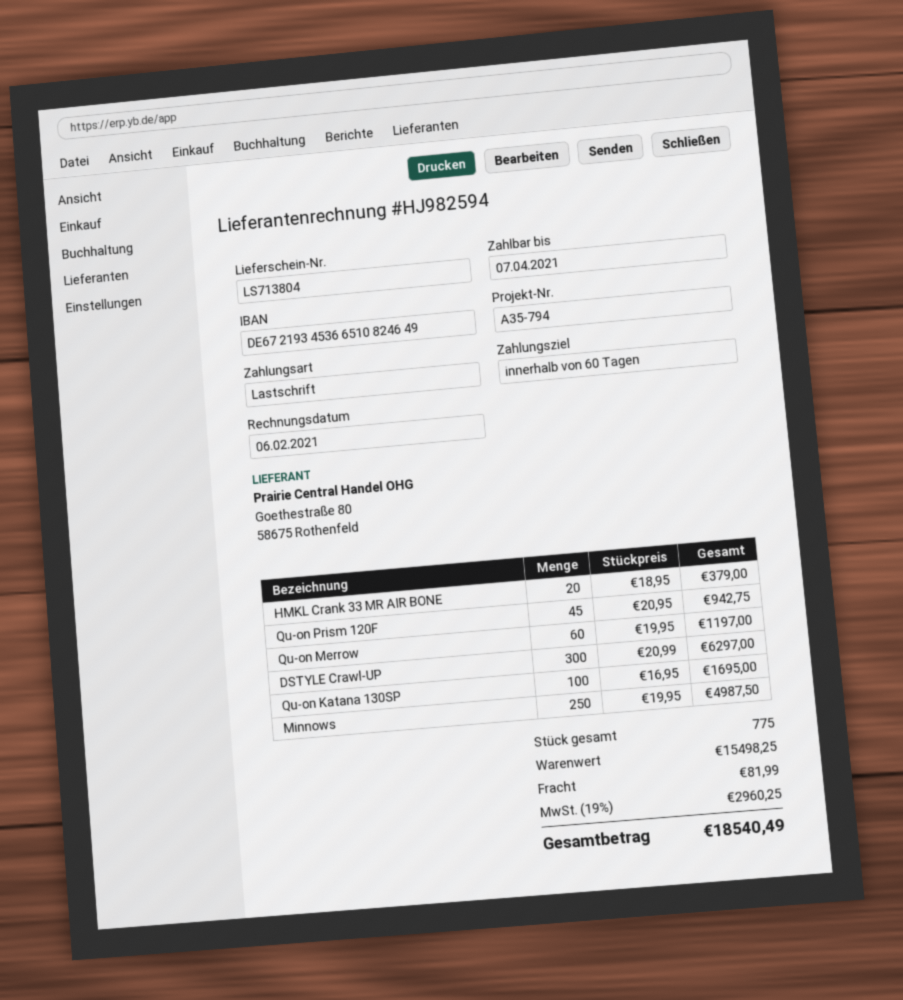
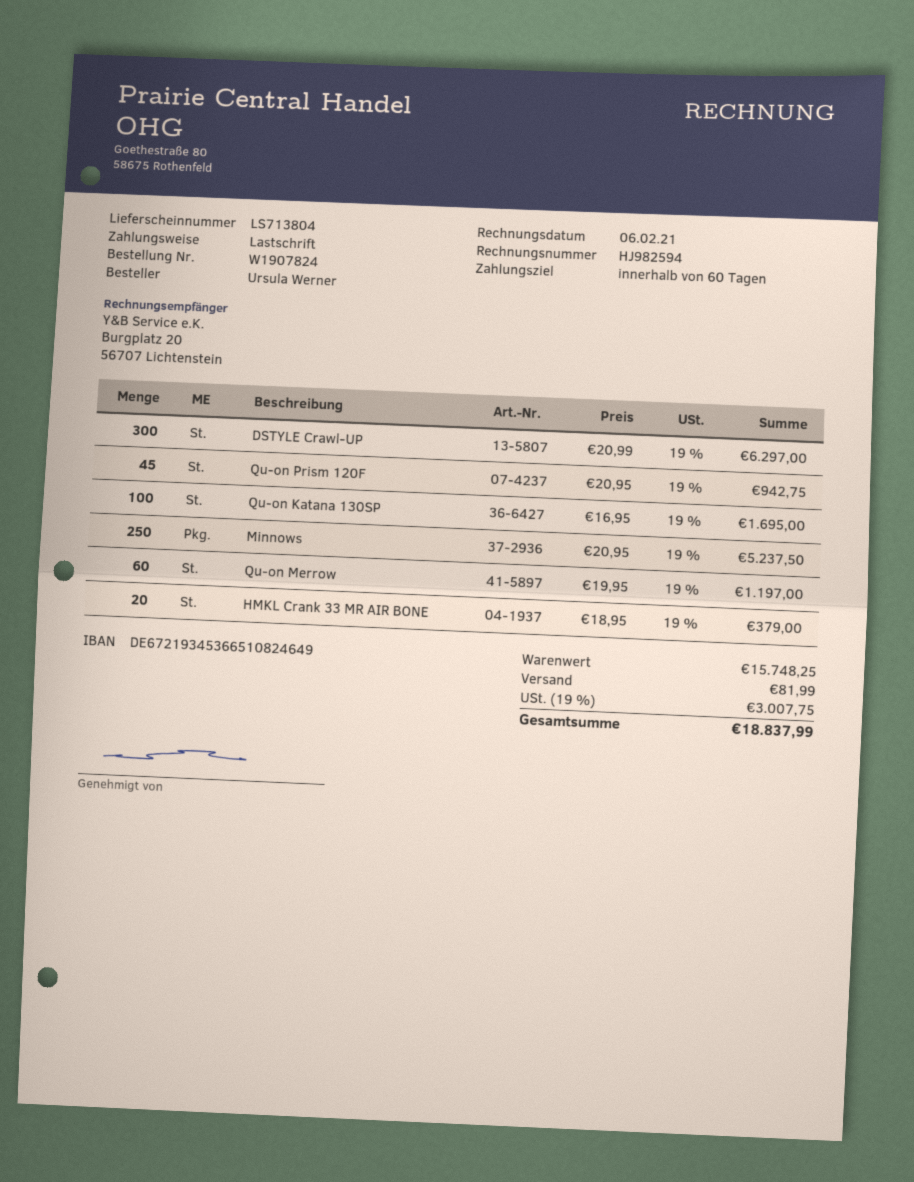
Minnows: 250 x 19.95 = 4987.50 -> 250 x 20.95 = 5237.50
subtotal: 15498.25 -> 15748.25
tax: 19% = 2960.25 -> 19% = 3007.75
total: 18540.49 -> 18837.99

